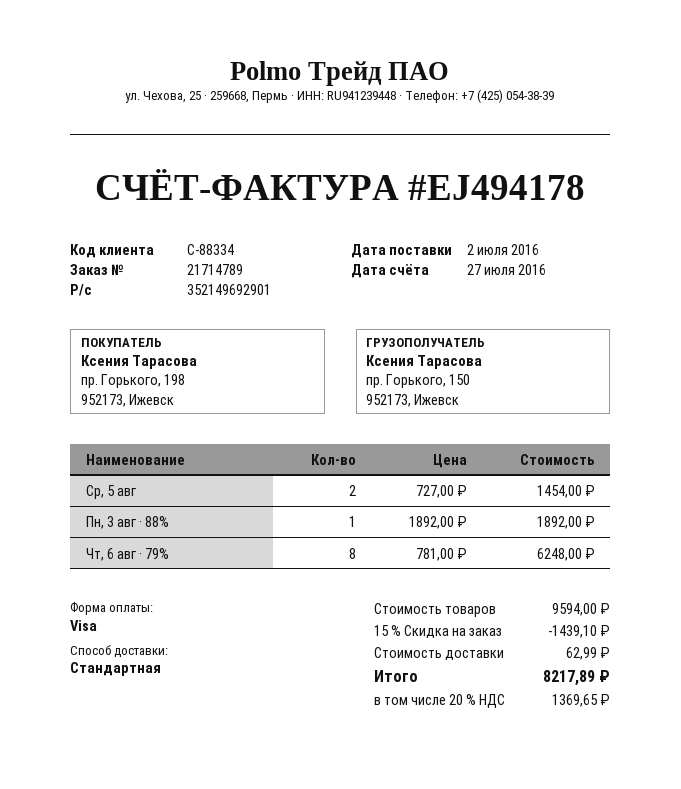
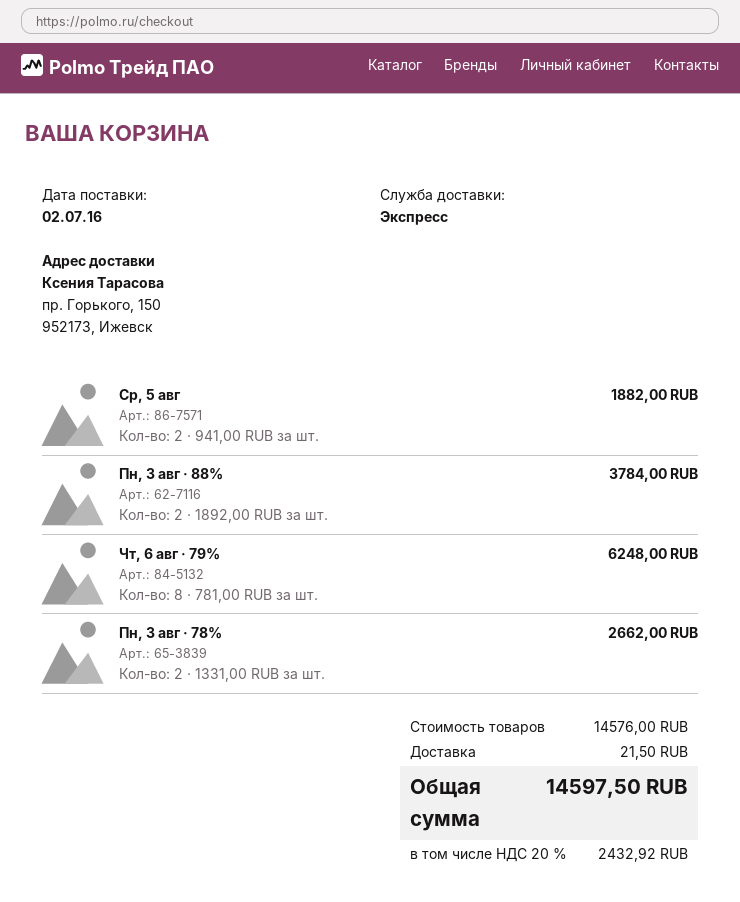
shipping method: standard -> express
Ср, 5 авг: 2 x 727.00 = 1454.00 -> 2 x 941.00 = 1882.00
Пн, 3 авг · 88%: 1 x 1892.00 = 1892.00 -> 2 x 1892.00 = 3784.00
Пн, 3 авг · 78%: none -> 2 x 1331.00 = 2662.00
subtotal: 9594.00 -> 14576.00
discount: 15% = 1439.10 -> none
shipping: 62.99 -> 21.50
tax: 20% = 1369.65 -> 20% = 2432.92
total: 8217.89 -> 14597.50

